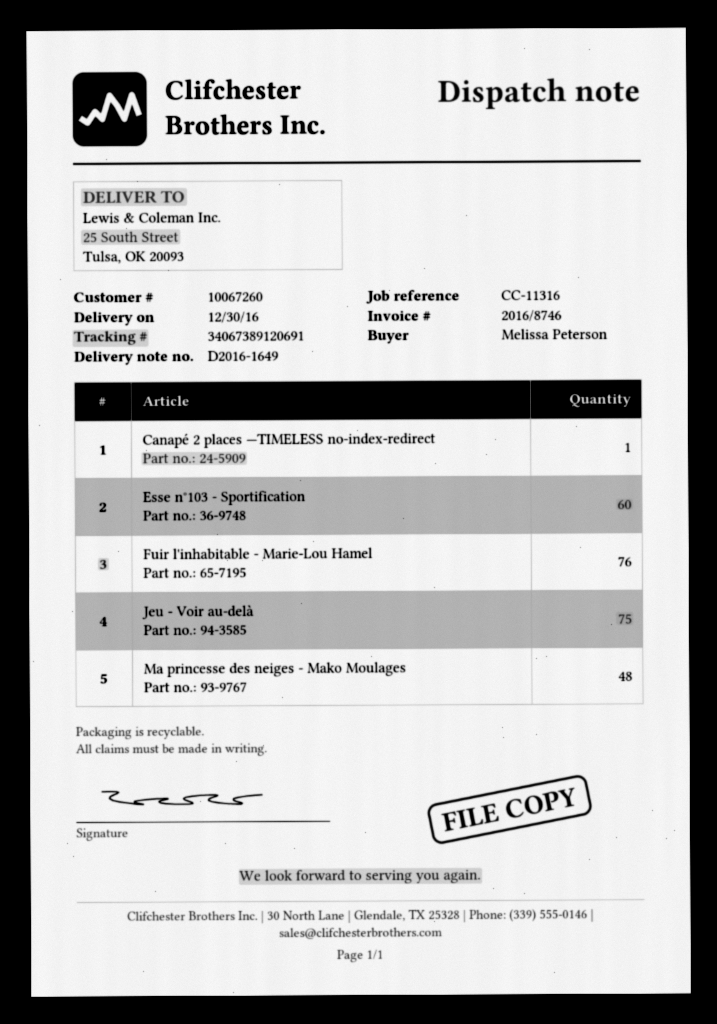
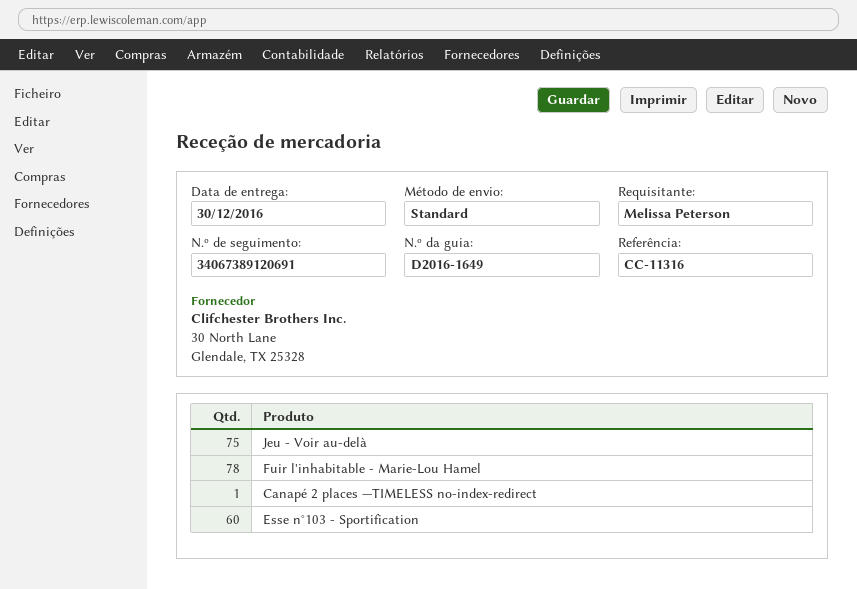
Fuir l'inhabitable - Marie-Lou Hamel: 76 -> 78
Ma princesse des neiges - Mako Moulages: 48 -> none

